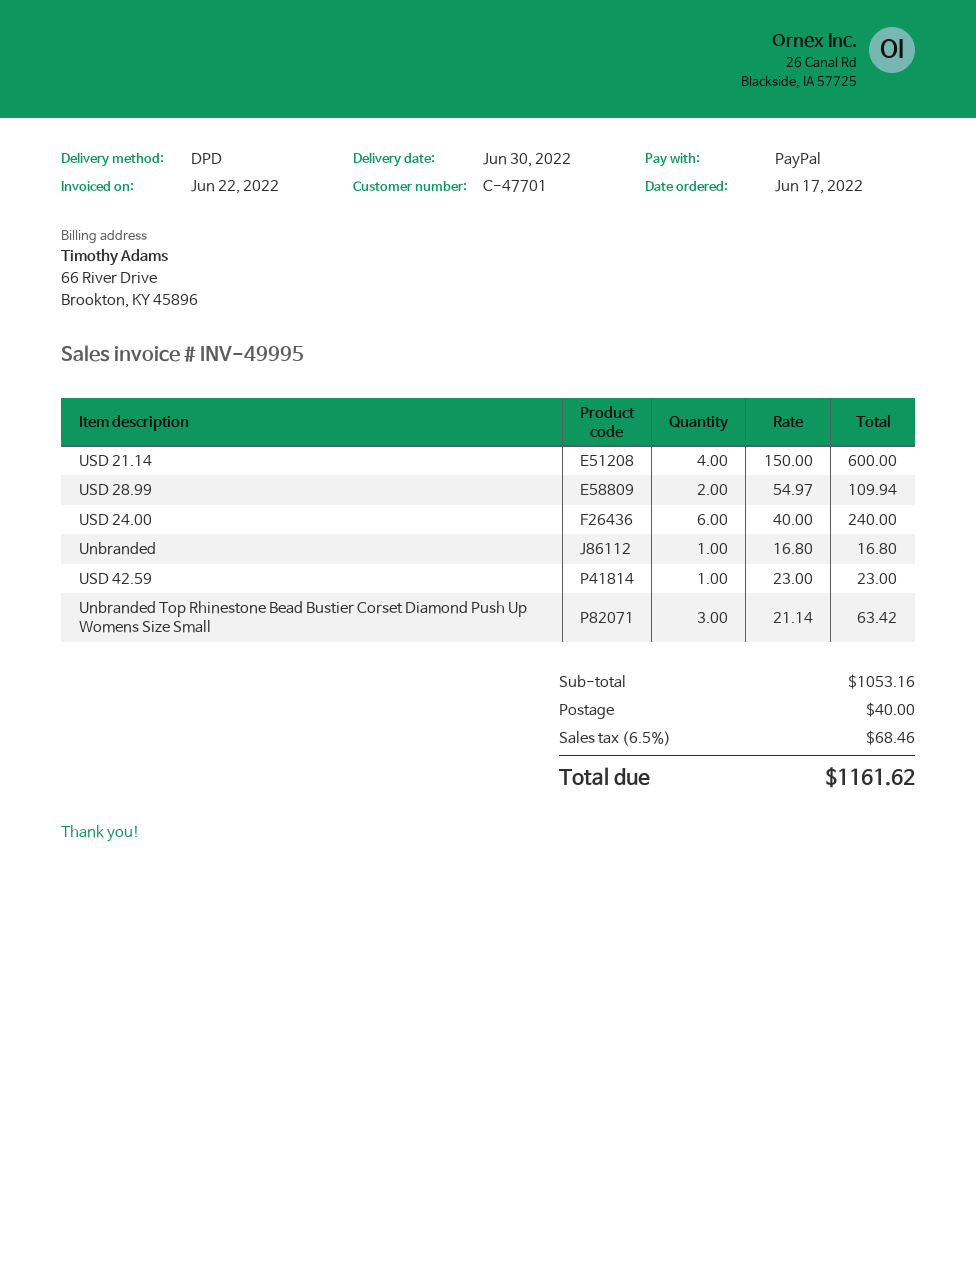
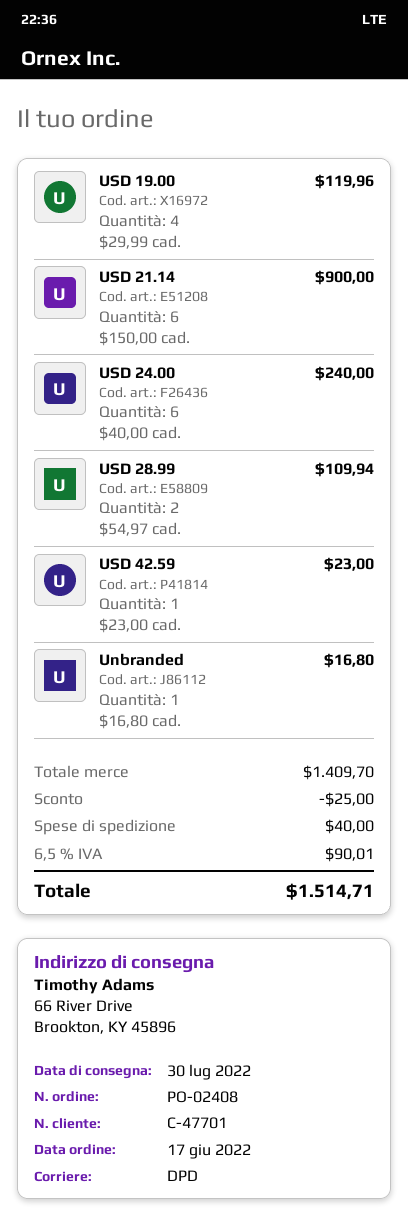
delivery date: 2022-06-30 -> 2022-07-30
USD 21.14: 4 x 150.00 = 600.00 -> 6 x 150.00 = 900.00
Unbranded Top Rhinestone Bead Bustier Corset Diamond Push Up Womens Size Small: 3 x 21.14 = 63.42 -> none
USD 19.00: none -> 4 x 29.99 = 119.96
subtotal: 1053.16 -> 1409.70
discount: none -> 25.00
tax: 6.5% = 68.46 -> 6.5% = 90.01
total: 1161.62 -> 1514.71

